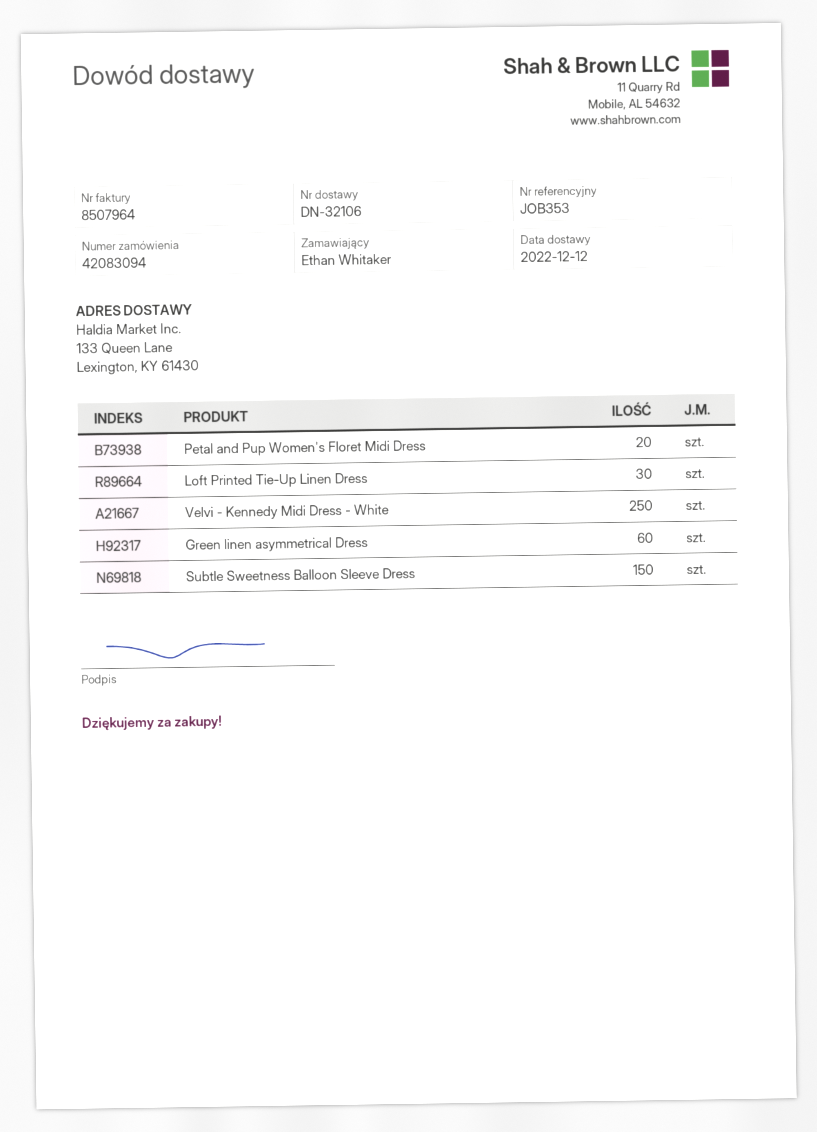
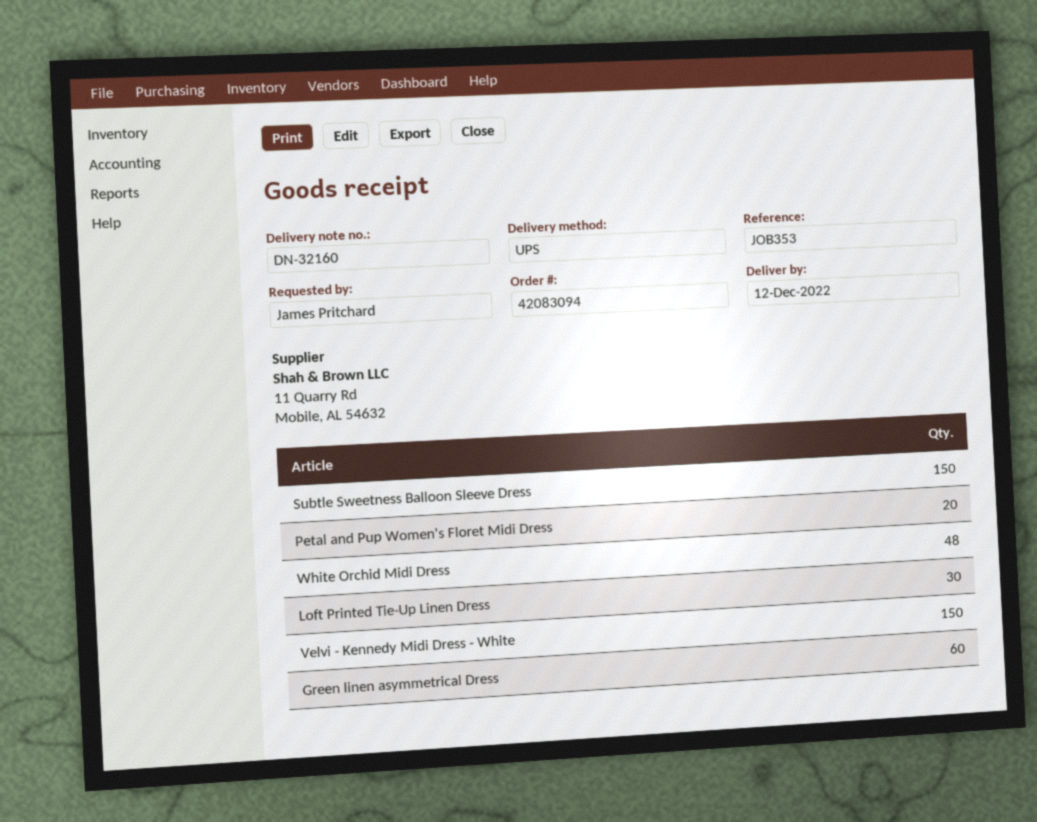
delivery note number: DN-32106 -> DN-32160
ordered by: Ethan Whitaker -> James Pritchard
Velvi - Kennedy Midi Dress - White: 250 -> 150
White Orchid Midi Dress: none -> 48

